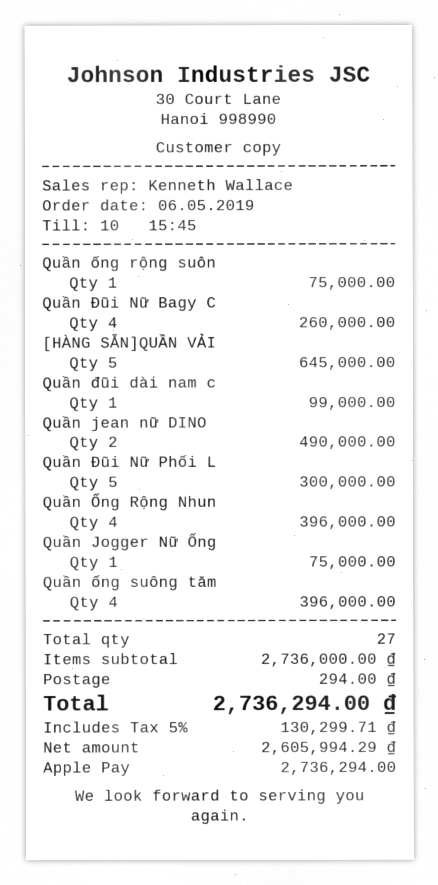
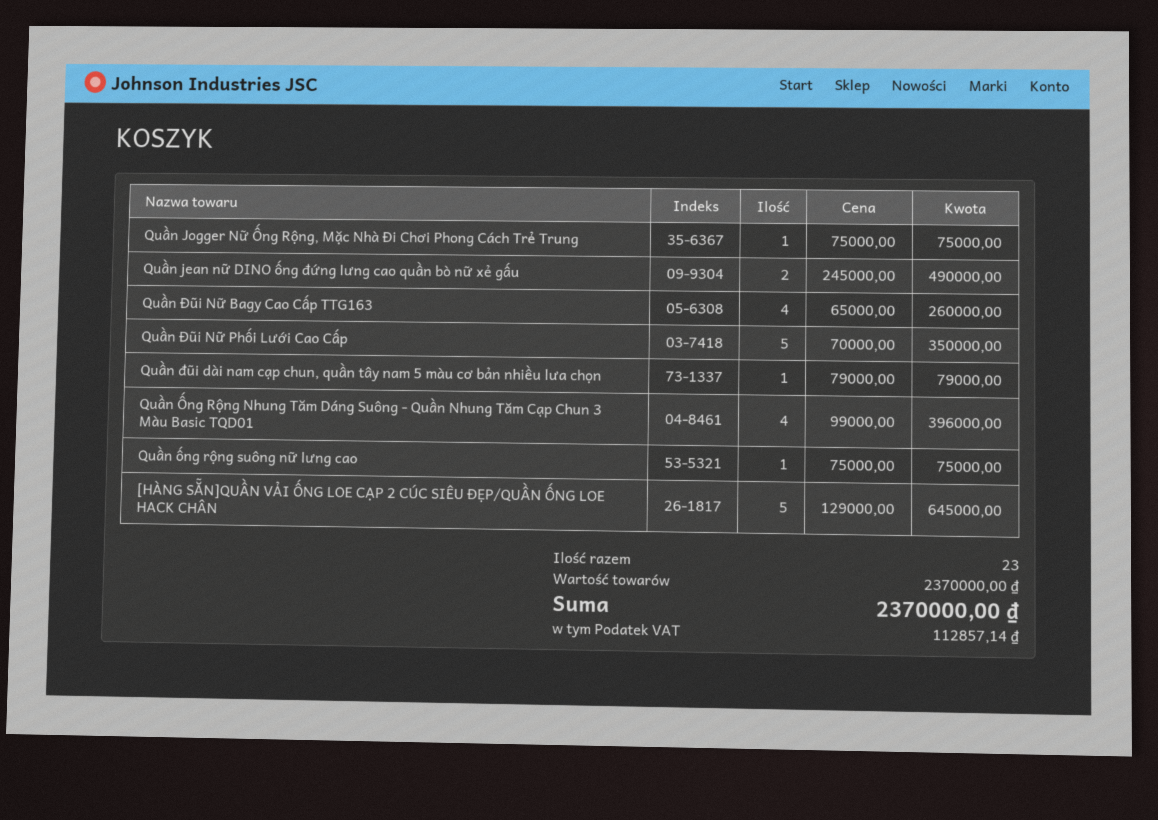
Quần đũi dài nam c: 1 for 99000.00 -> 1 for 79000.00
Quần Đũi Nữ Phối L: 5 for 300000.00 -> 5 for 350000.00
Quần ống suông tăm: 4 for 396000.00 -> none
total quantity: 27 -> 23
subtotal: 2736000.00 -> 2370000.00
shipping: 294.00 -> none
tax: 130299.71 -> 112857.14
total: 2736294.00 -> 2370000.00

